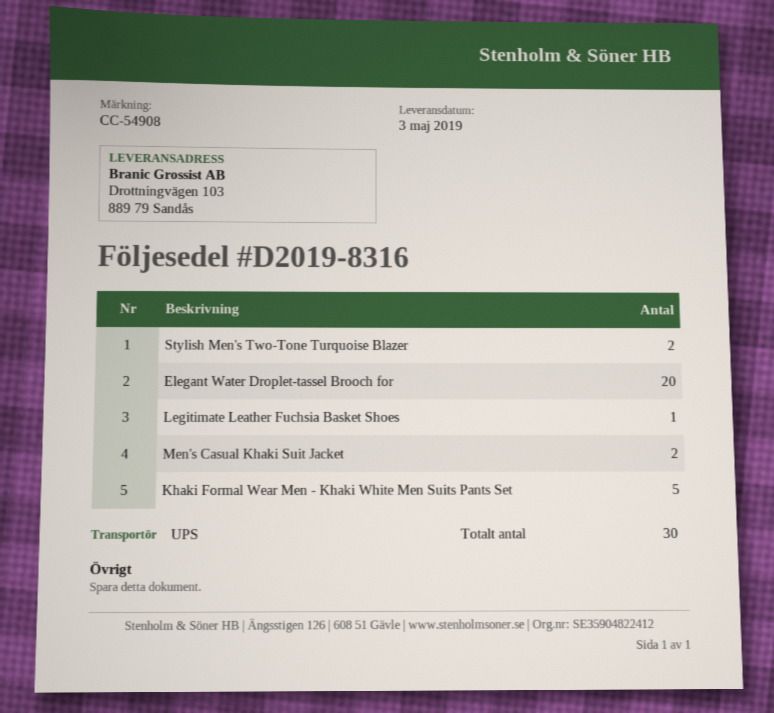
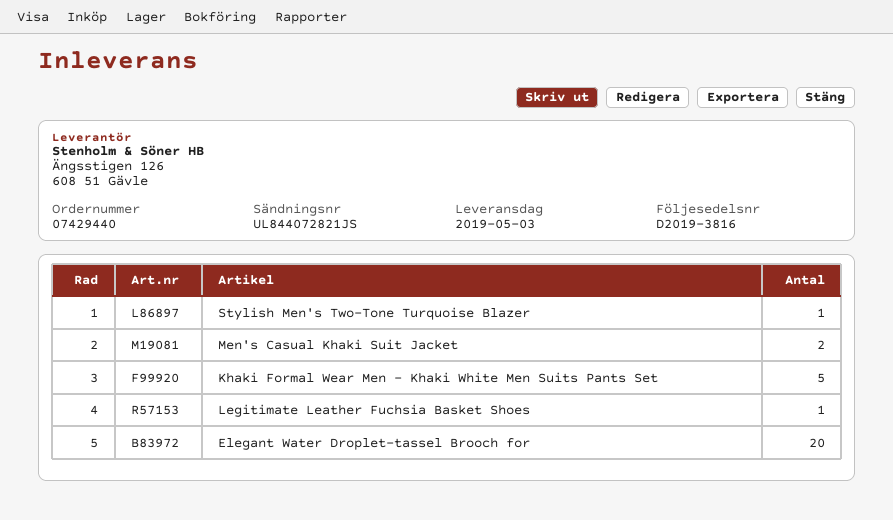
delivery note number: D2019-8316 -> D2019-3816
Stylish Men's Two-Tone Turquoise Blazer: 2 -> 1

